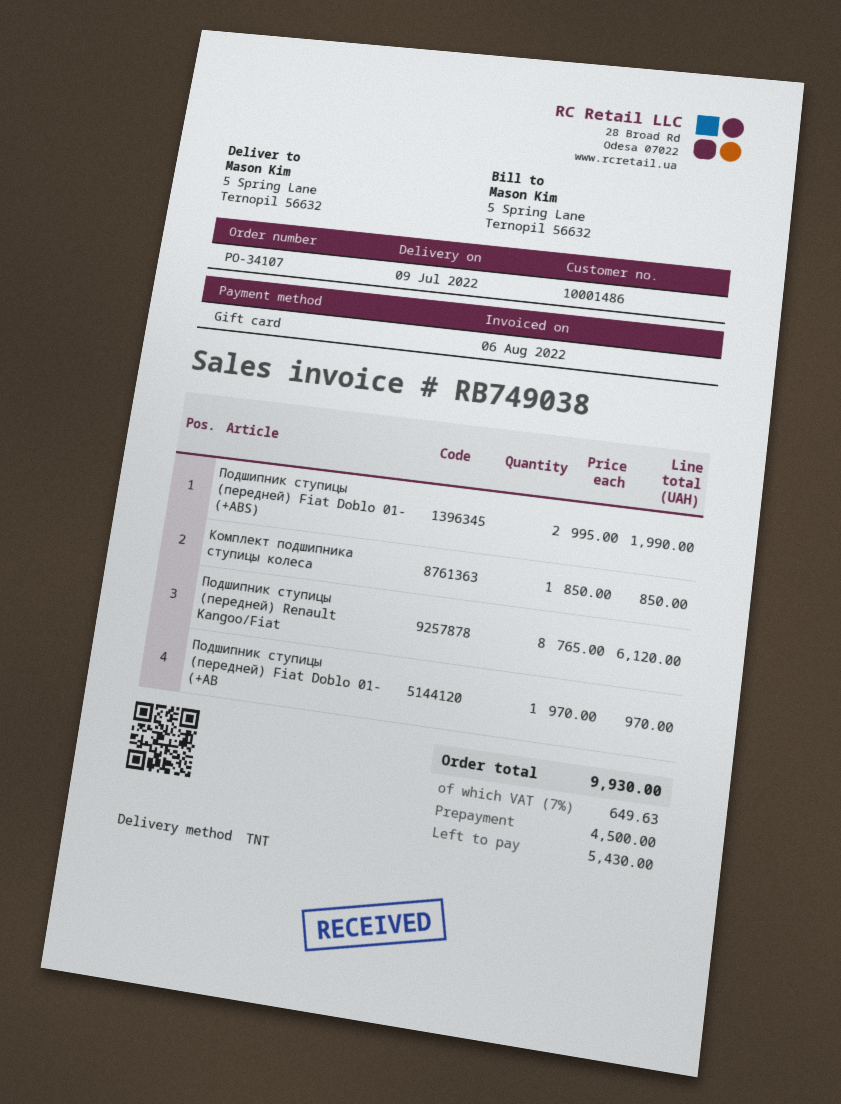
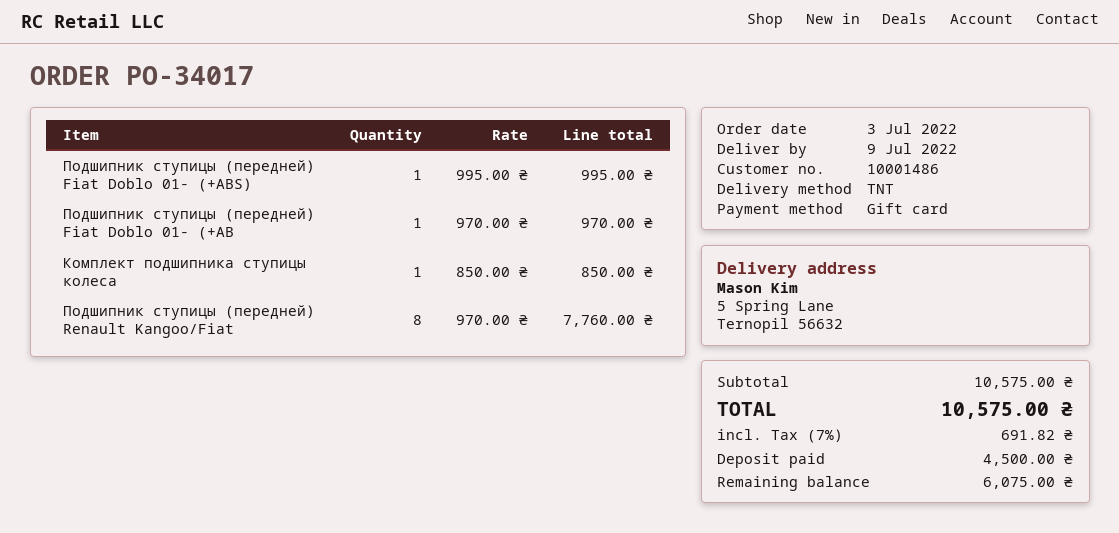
order number: PO-34107 -> PO-34017
Подшипник ступицы (передней) Fiat Doblo 01- (+ABS): 2 x 995.00 = 1990.00 -> 1 x 995.00 = 995.00
Подшипник ступицы (передней) Renault Kangoo/Fiat: 8 x 765.00 = 6120.00 -> 8 x 970.00 = 7760.00
tax: 7% = 649.63 -> 7% = 691.82
total: 9930.00 -> 10575.00
balance: 5430.00 -> 6075.00

